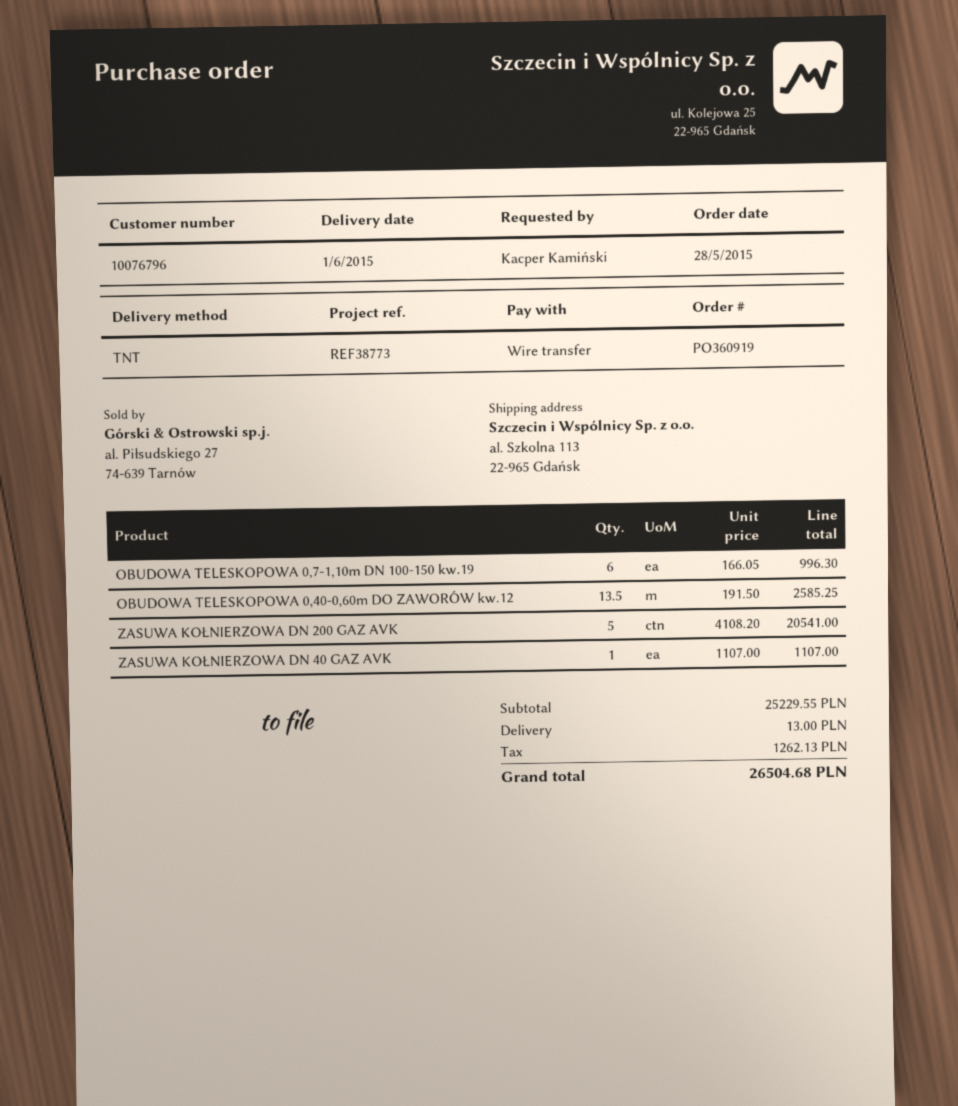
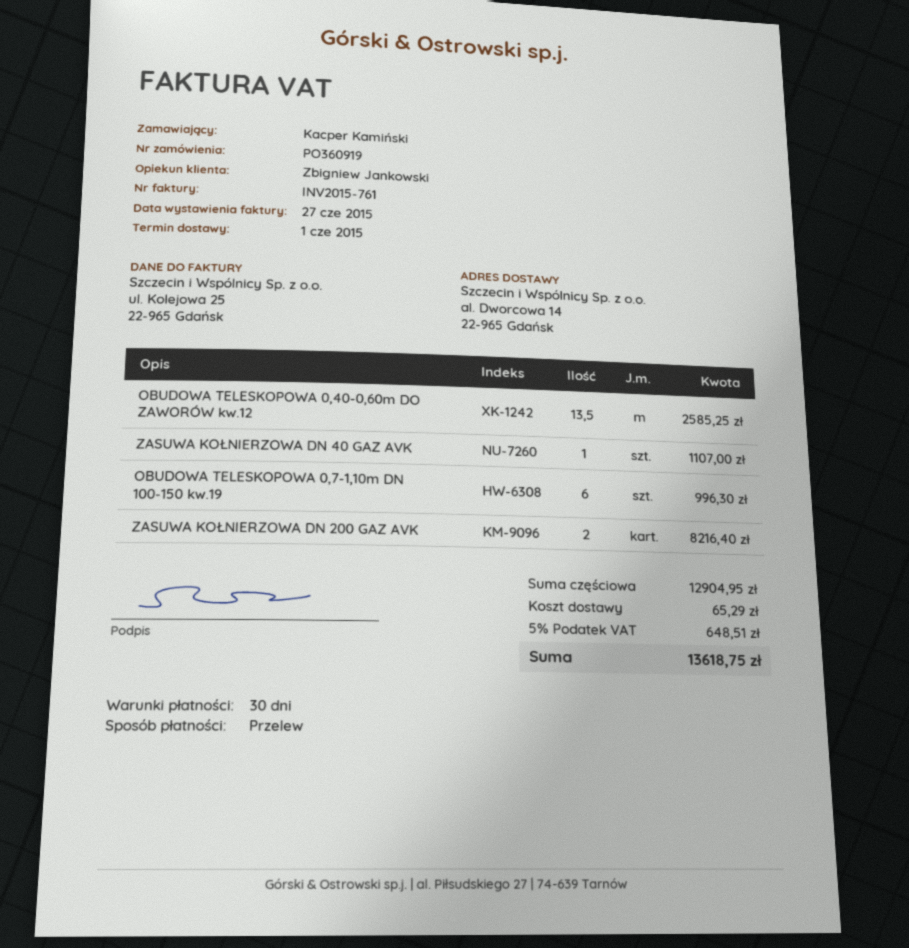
ship to: al. Szkolna 113, 22-965 Gdańsk -> al. Dworcowa 14, 22-965 Gdańsk
ZASUWA KOŁNIERZOWA DN 200 GAZ AVK: 5 for 20541.00 -> 2 for 8216.40
subtotal: 25229.55 -> 12904.95
shipping: 13.00 -> 65.29
tax: 1262.13 -> 648.51
total: 26504.68 -> 13618.75

